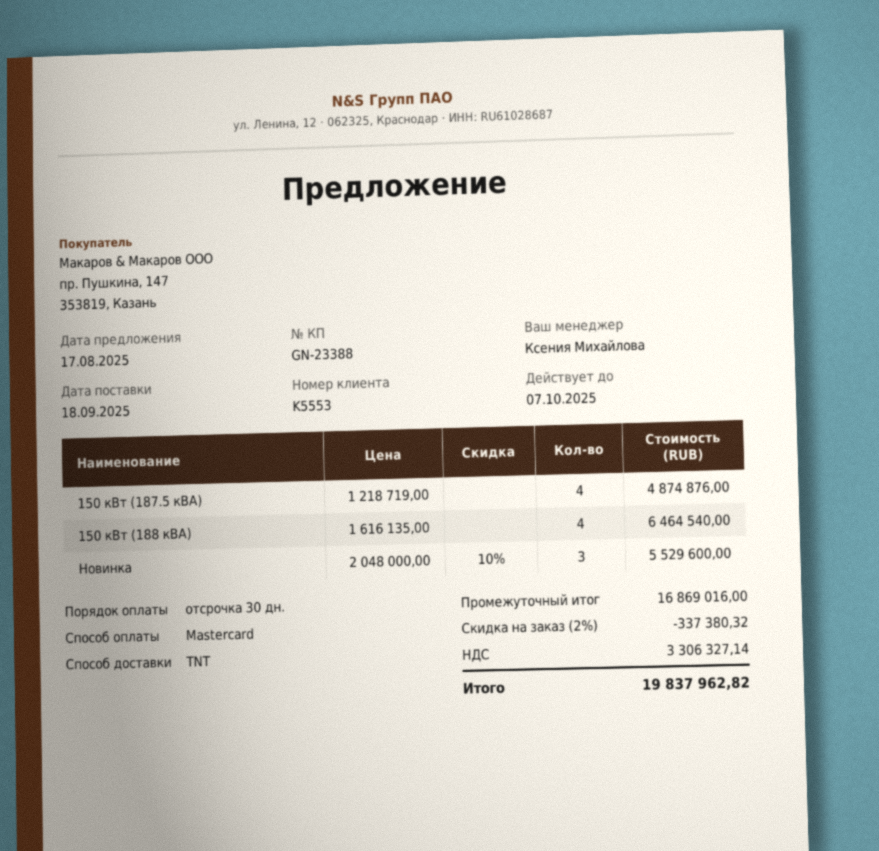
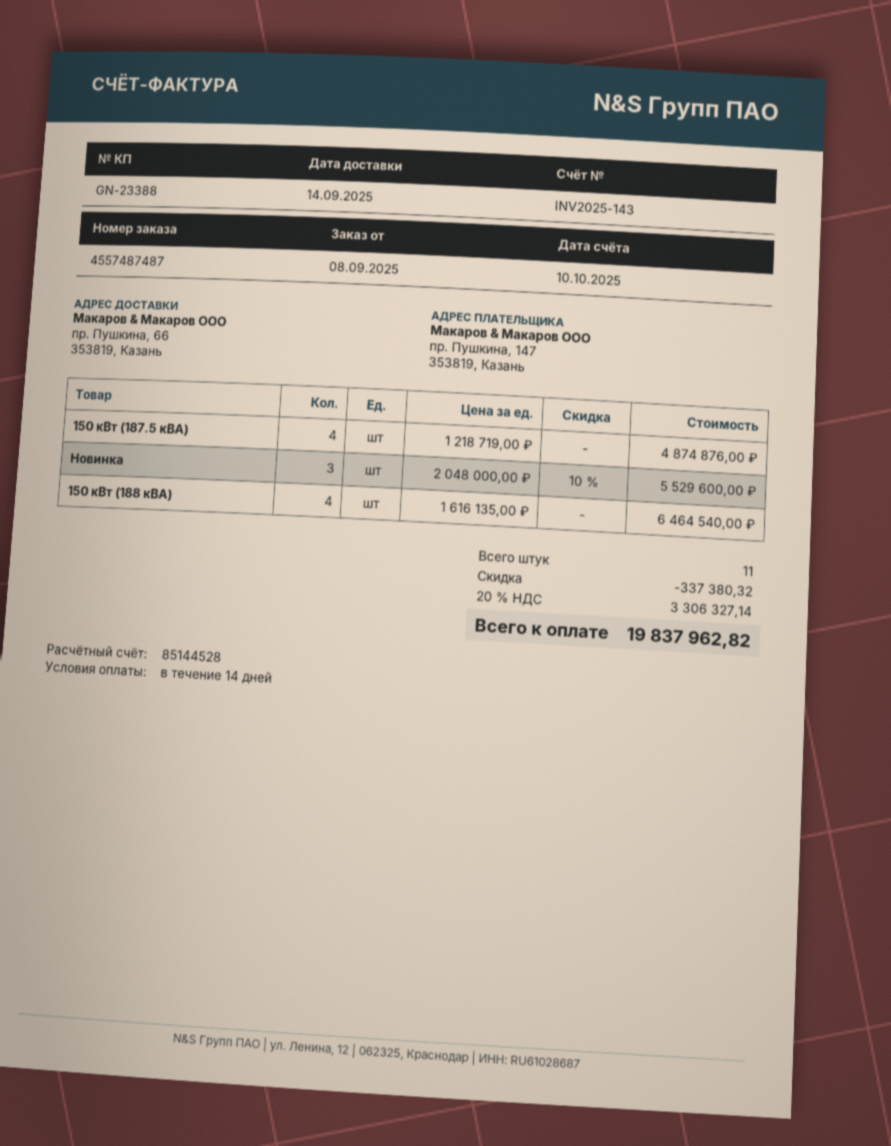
delivery date: 2025-09-18 -> 2025-09-14
payment terms: 30 days -> 14 days

